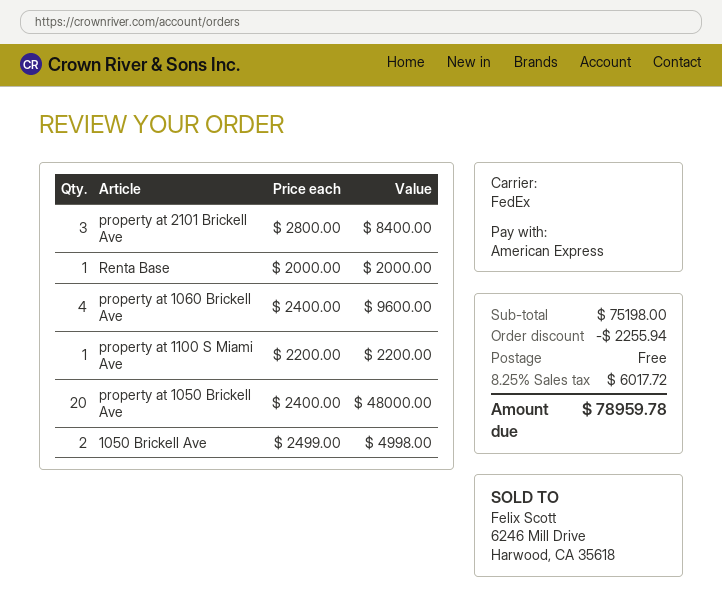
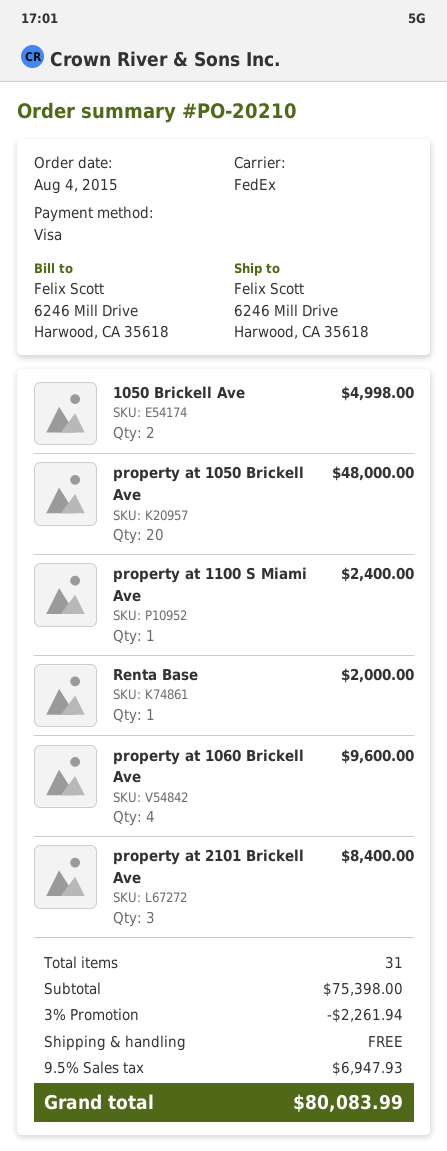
payment method: American Express -> Visa
property at 1100 S Miami Ave: 1 for 2200.00 -> 1 for 2400.00
subtotal: 75198.00 -> 75398.00
discount: 2255.94 -> 2261.94
tax: 8.25% = 6017.72 -> 9.5% = 6947.93
total: 78959.78 -> 80083.99

